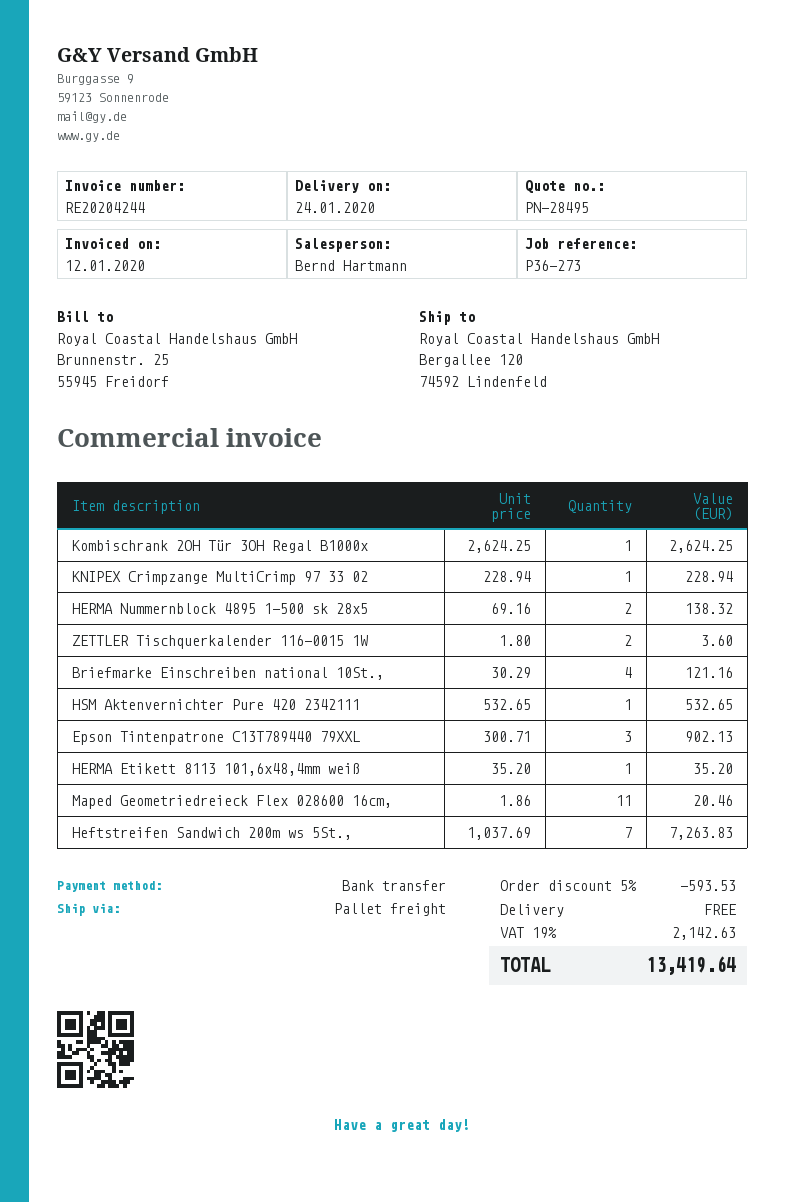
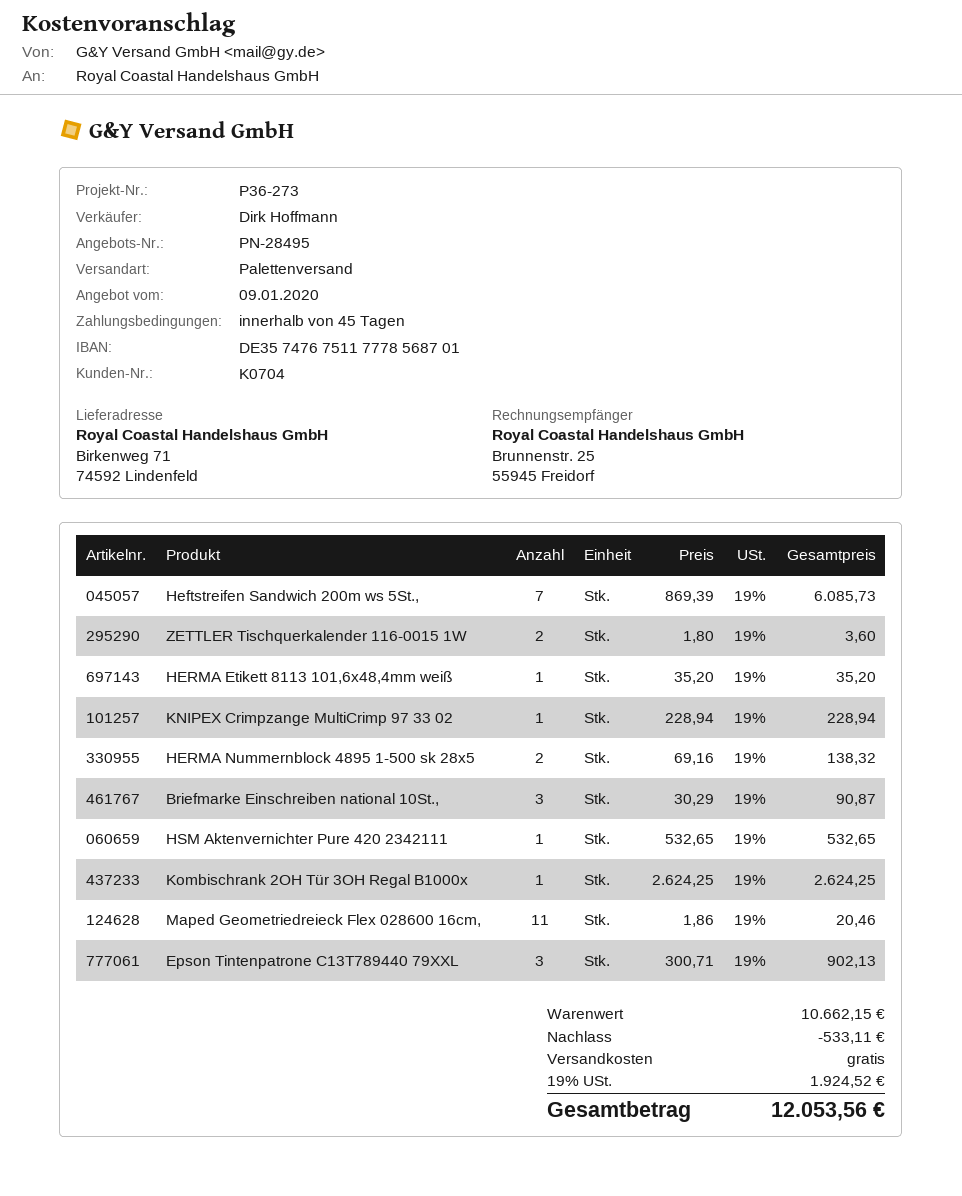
sales rep: Bernd Hartmann -> Dirk Hoffmann
ship to: Bergallee 120, 74592 Lindenfeld -> Birkenweg 71, 74592 Lindenfeld
Briefmarke Einschreiben national 10St.,: 4 x 30.29 = 121.16 -> 3 x 30.29 = 90.87
Heftstreifen Sandwich 200m ws 5St.,: 7 x 1037.69 = 7263.83 -> 7 x 869.39 = 6085.73
discount: 593.53 -> 533.11
tax: 19% = 2142.63 -> 19% = 1924.52
total: 13419.64 -> 12053.56

